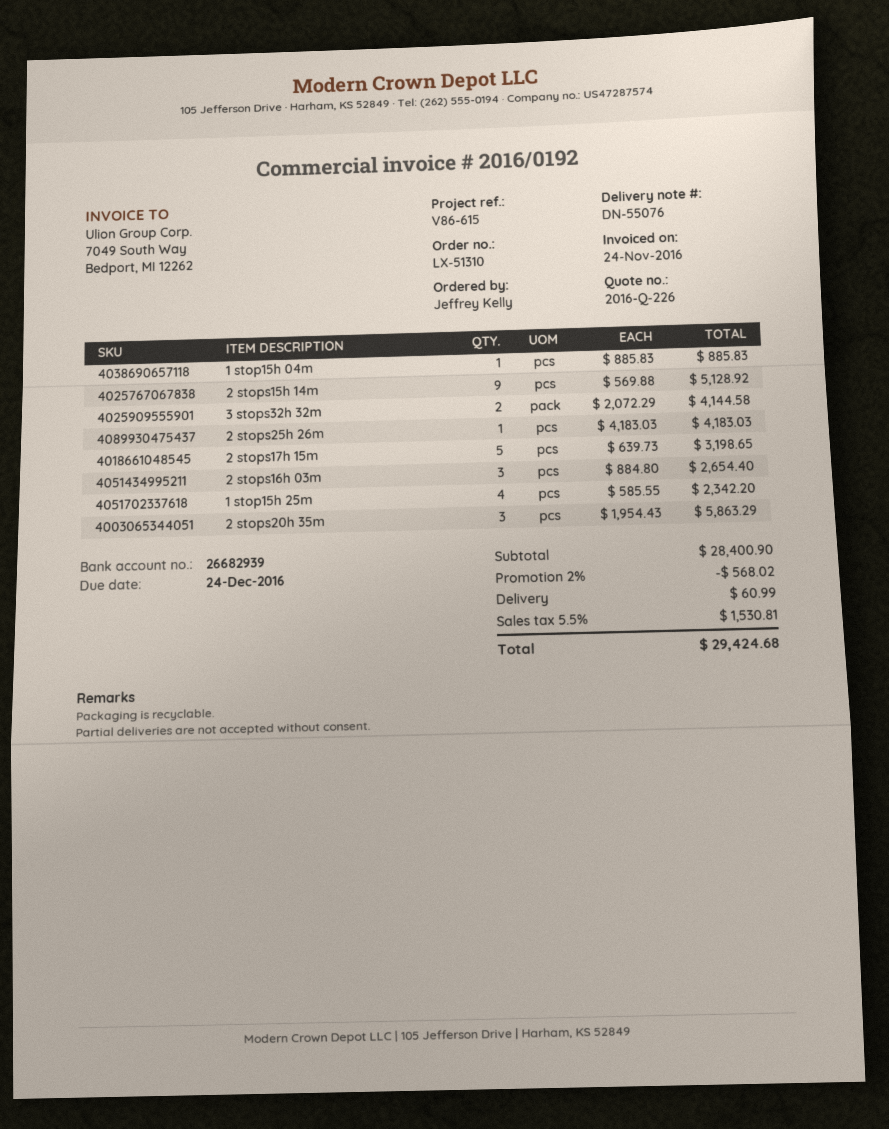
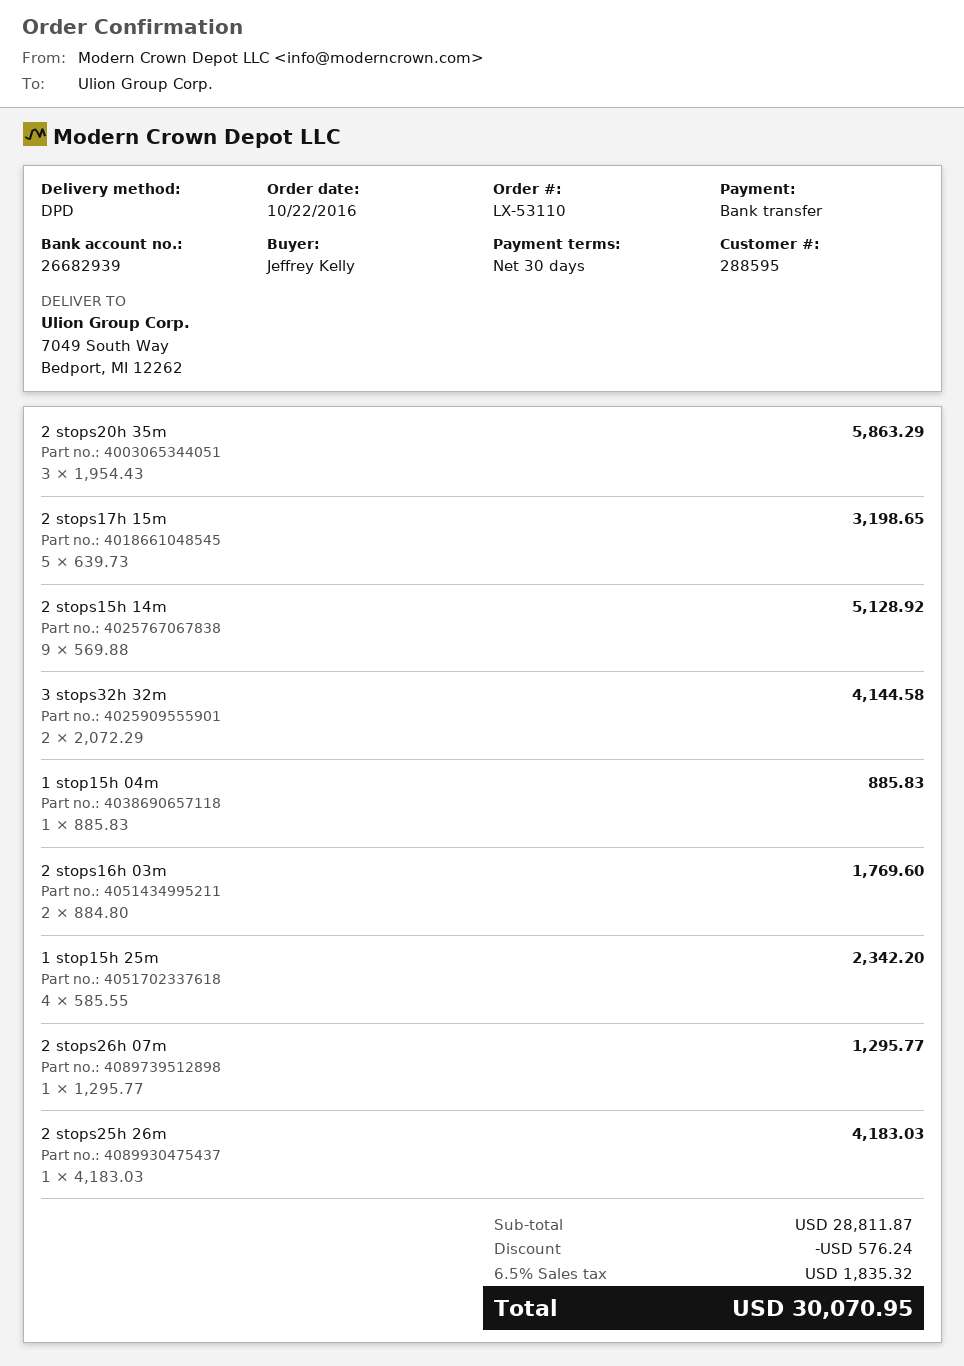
order number: LX-51310 -> LX-53110
2 stops16h 03m: 3 x 884.80 = 2654.40 -> 2 x 884.80 = 1769.60
2 stops26h 07m: none -> 1 x 1295.77 = 1295.77
subtotal: 28400.90 -> 28811.87
discount: 568.02 -> 576.24
shipping: 60.99 -> none
tax: 5.5% = 1530.81 -> 6.5% = 1835.32
total: 29424.68 -> 30070.95

